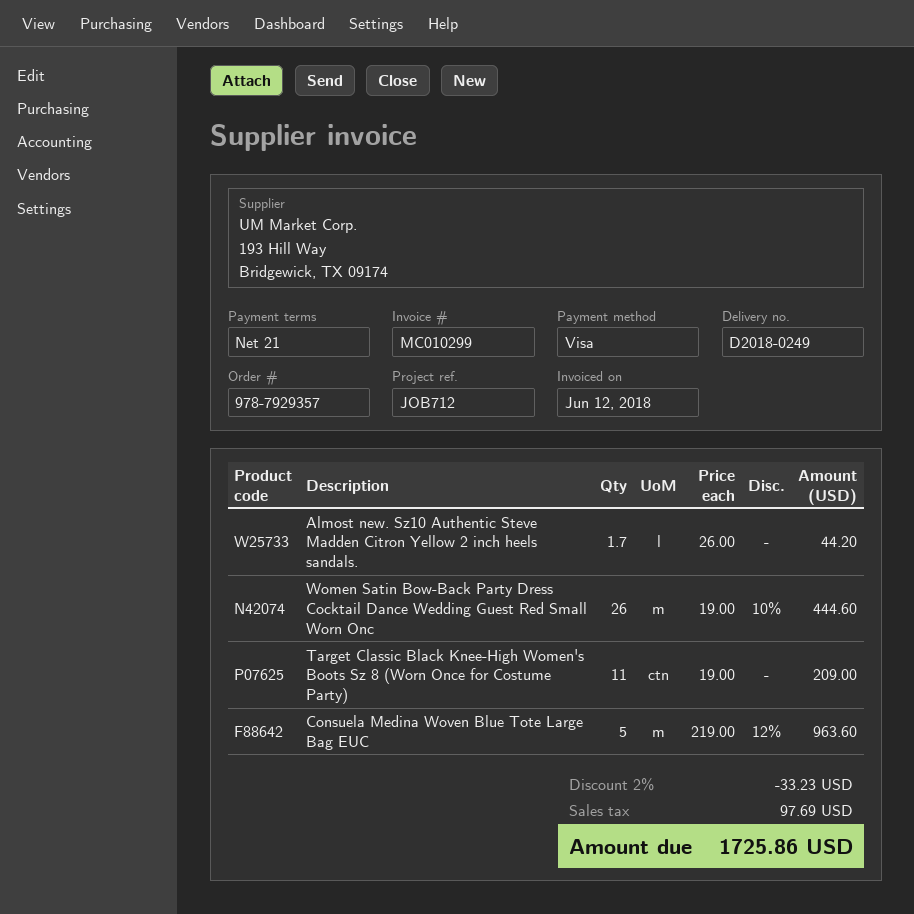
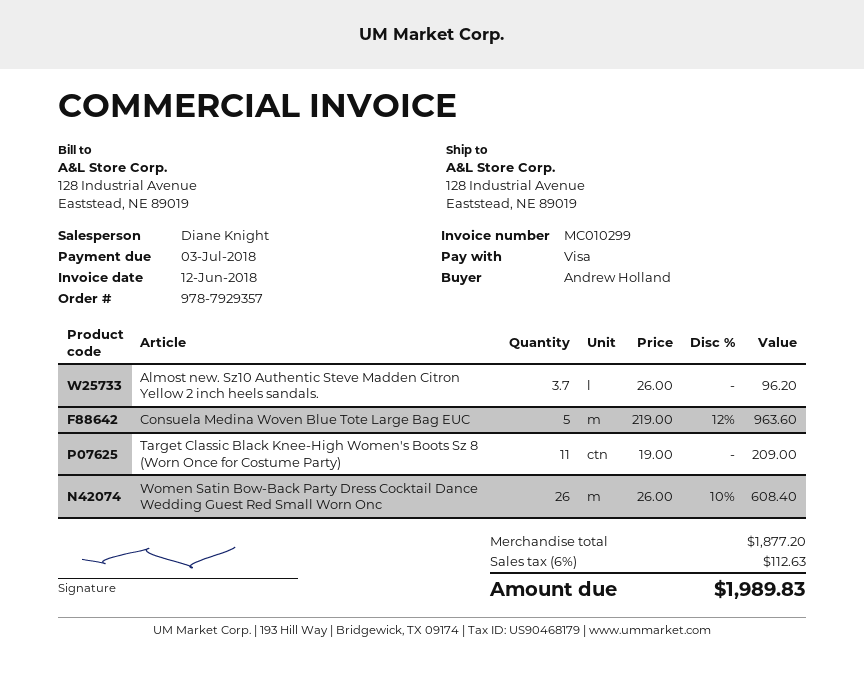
Almost new. Sz10 Authentic Steve Madden Citron Yellow 2 inch heels sandals.: 1.7 x 26.00 = 44.20 -> 3.7 x 26.00 = 96.20
Women Satin Bow-Back Party Dress Cocktail Dance Wedding Guest Red Small Worn Onc: 26 x 19.00 - 10% = 444.60 -> 26 x 26.00 - 10% = 608.40
discount: 2% = 33.23 -> none
tax: 97.69 -> 112.63
total: 1725.86 -> 1989.83

